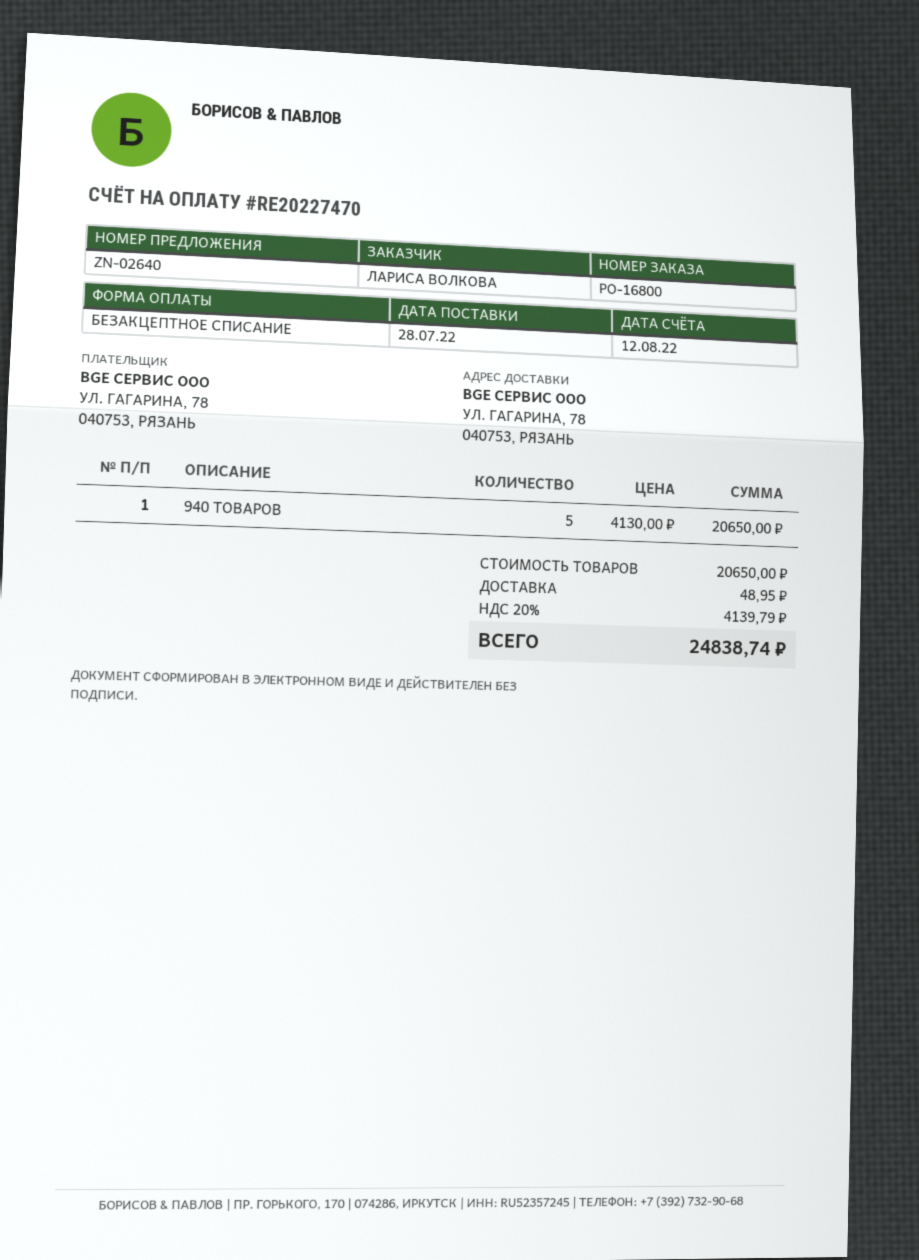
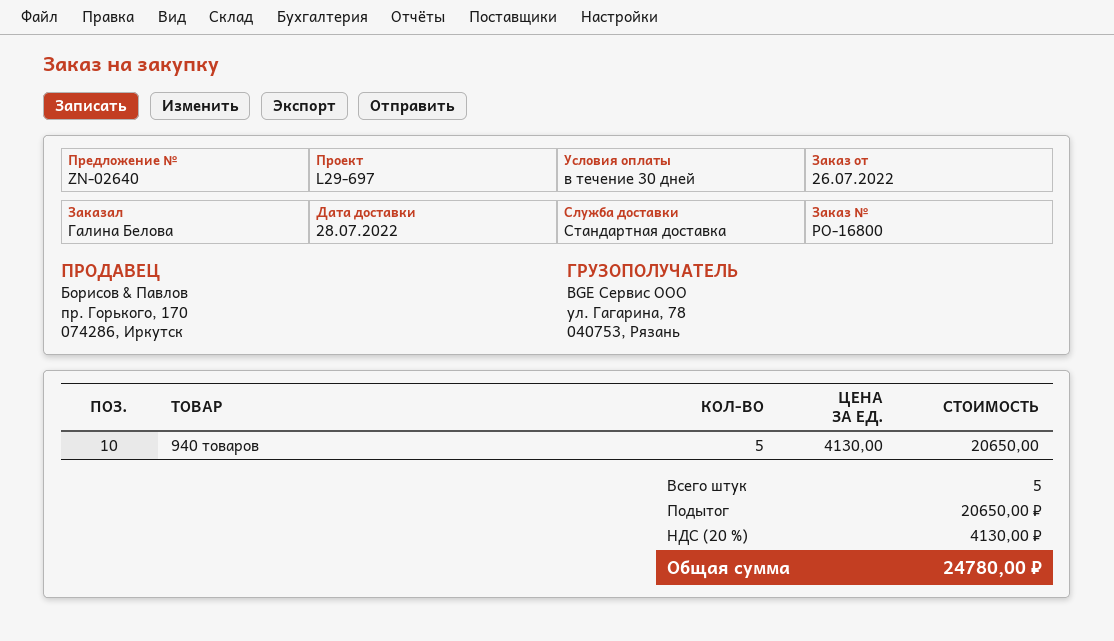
ordered by: ЛАРИСА ВОЛКОВА -> Галина Белова
shipping: 48.95 -> none
tax: 20% = 4139.79 -> 20% = 4130.00
total: 24838.74 -> 24780.00

